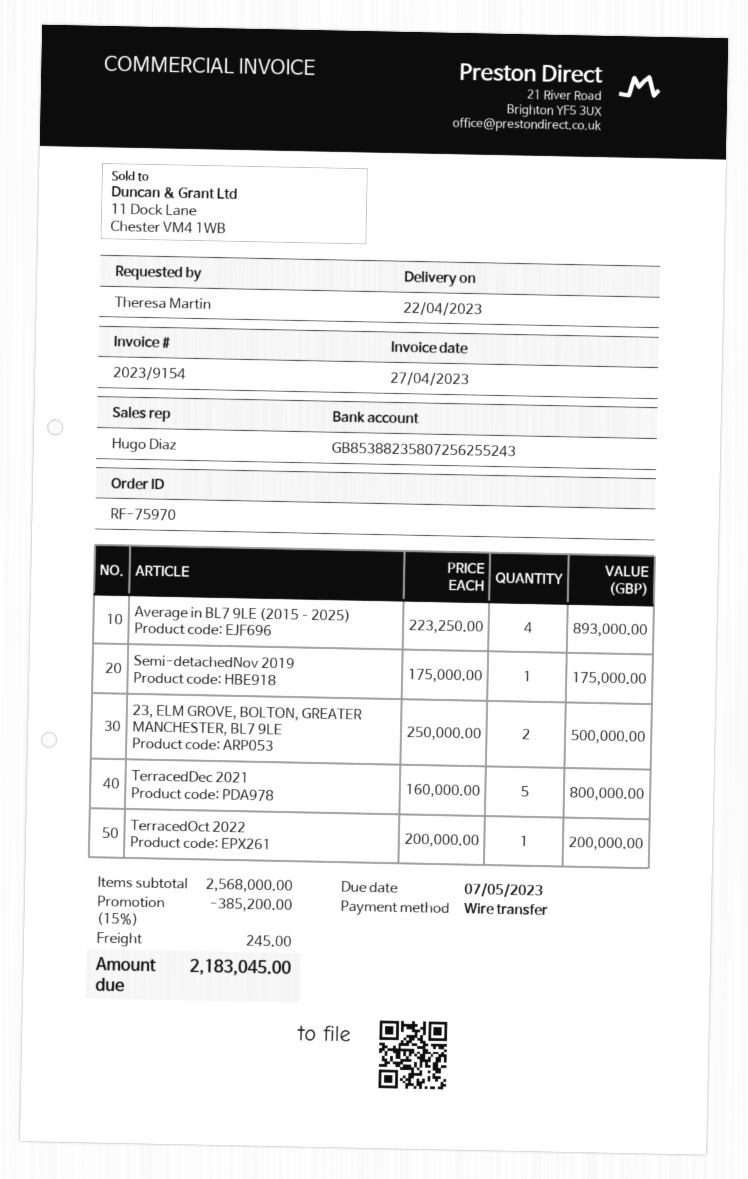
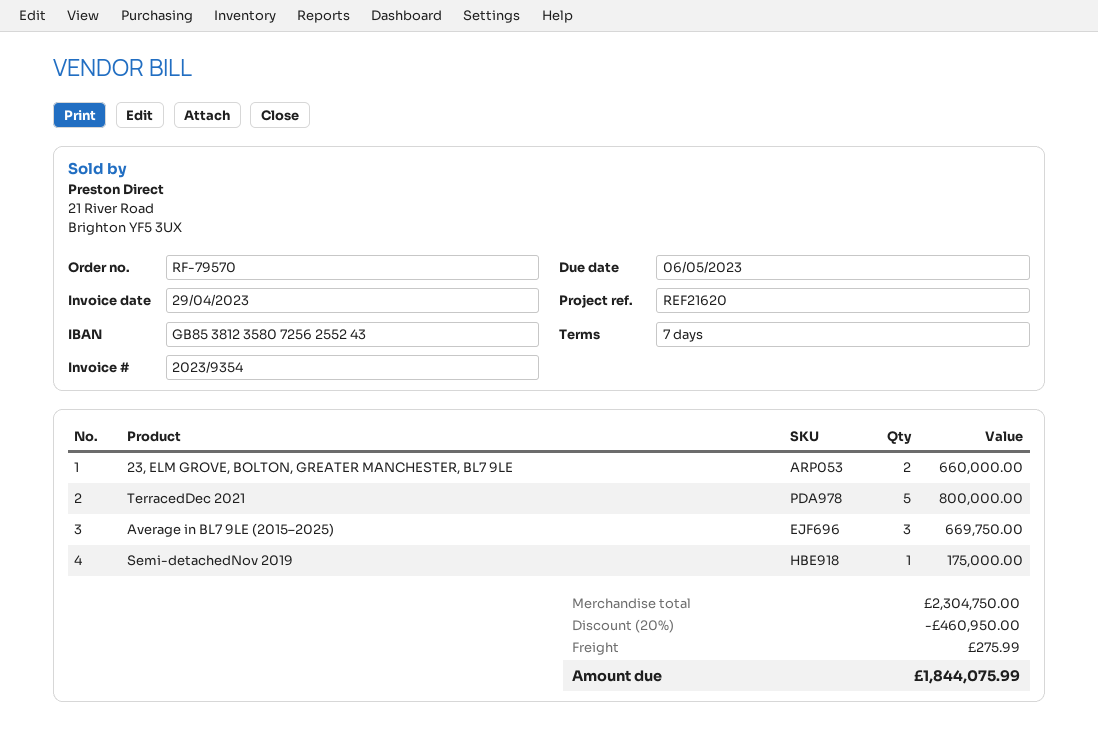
order number: RF-75970 -> RF-79570
invoice number: 2023/9154 -> 2023/9354
invoice date: 2023-04-27 -> 2023-04-29
due date: 2023-05-07 -> 2023-05-06
bank account: GB85388235807256255243 -> GB85381235807256255243
Average in BL7 9LE (2015–2025): 4 for 893000.00 -> 3 for 669750.00
23, ELM GROVE, BOLTON, GREATER MANCHESTER, BL7 9LE: 2 for 500000.00 -> 2 for 660000.00
TerracedOct 2022: 1 for 200000.00 -> none
subtotal: 2568000.00 -> 2304750.00
discount: 15% = 385200.00 -> 20% = 460950.00
shipping: 245.00 -> 275.99
total: 2183045.00 -> 1844075.99

